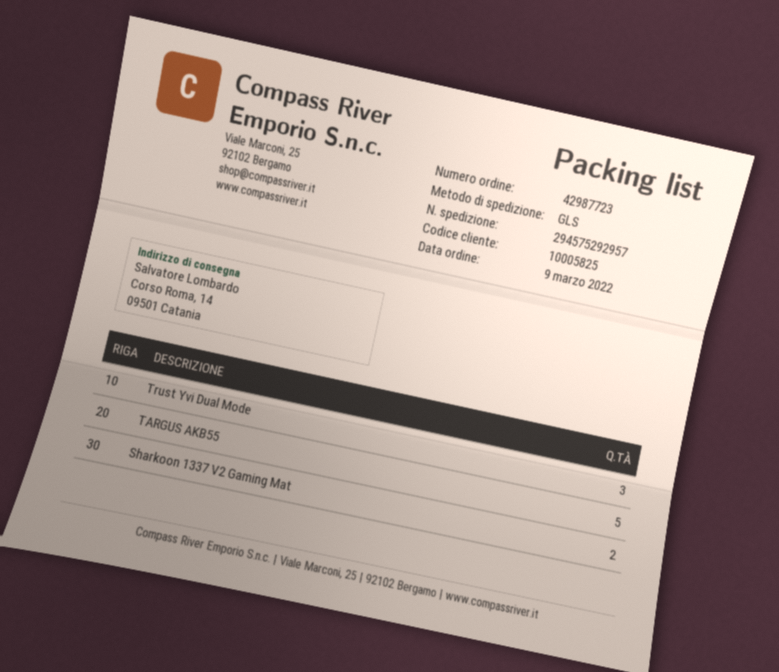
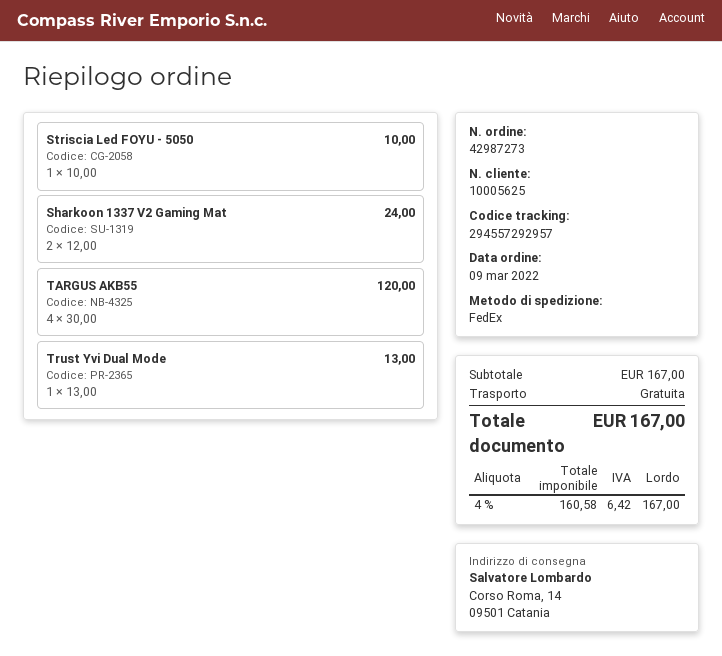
order number: 42987723 -> 42987273
customer number: 10005825 -> 10005625
shipping method: GLS -> FedEx
tracking number: 294575292957 -> 294557292957
Trust Yvi Dual Mode: 3 -> 1
TARGUS AKB55: 5 -> 4
Striscia Led FOYU - 5050: none -> 1

